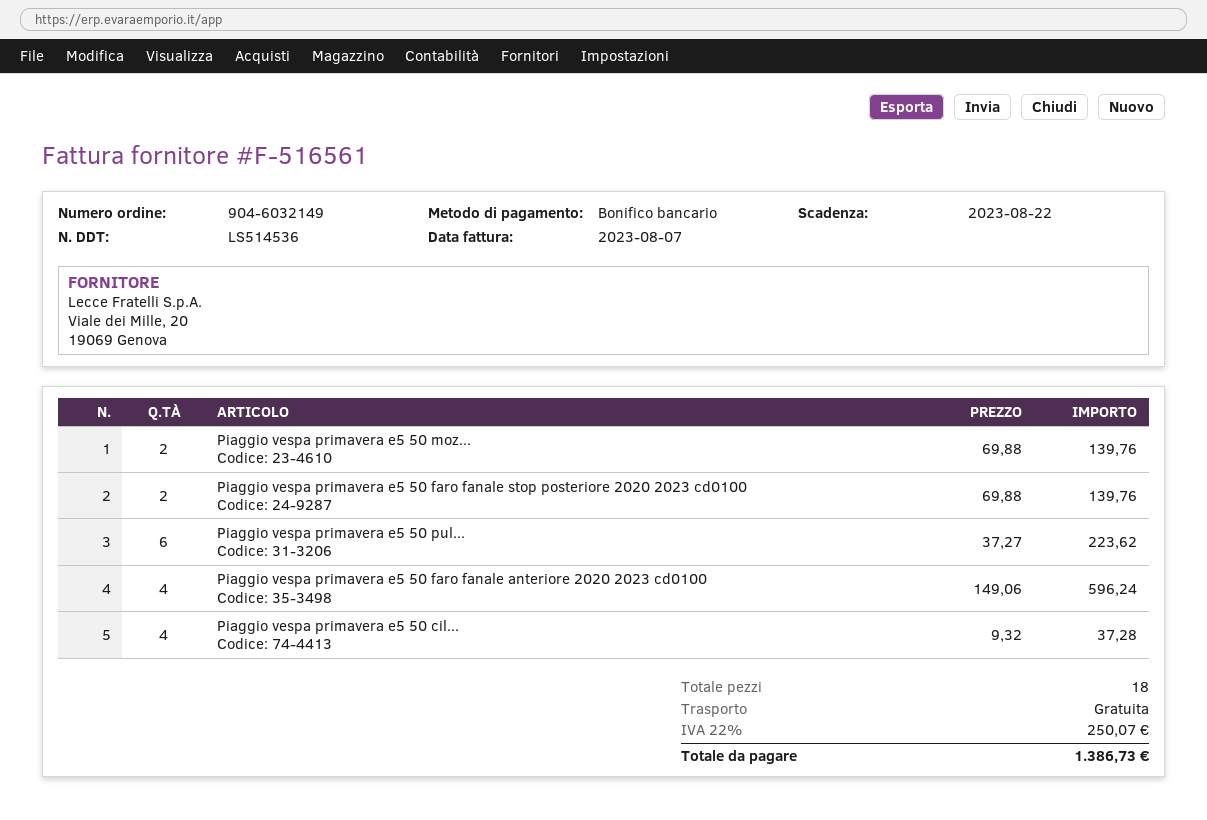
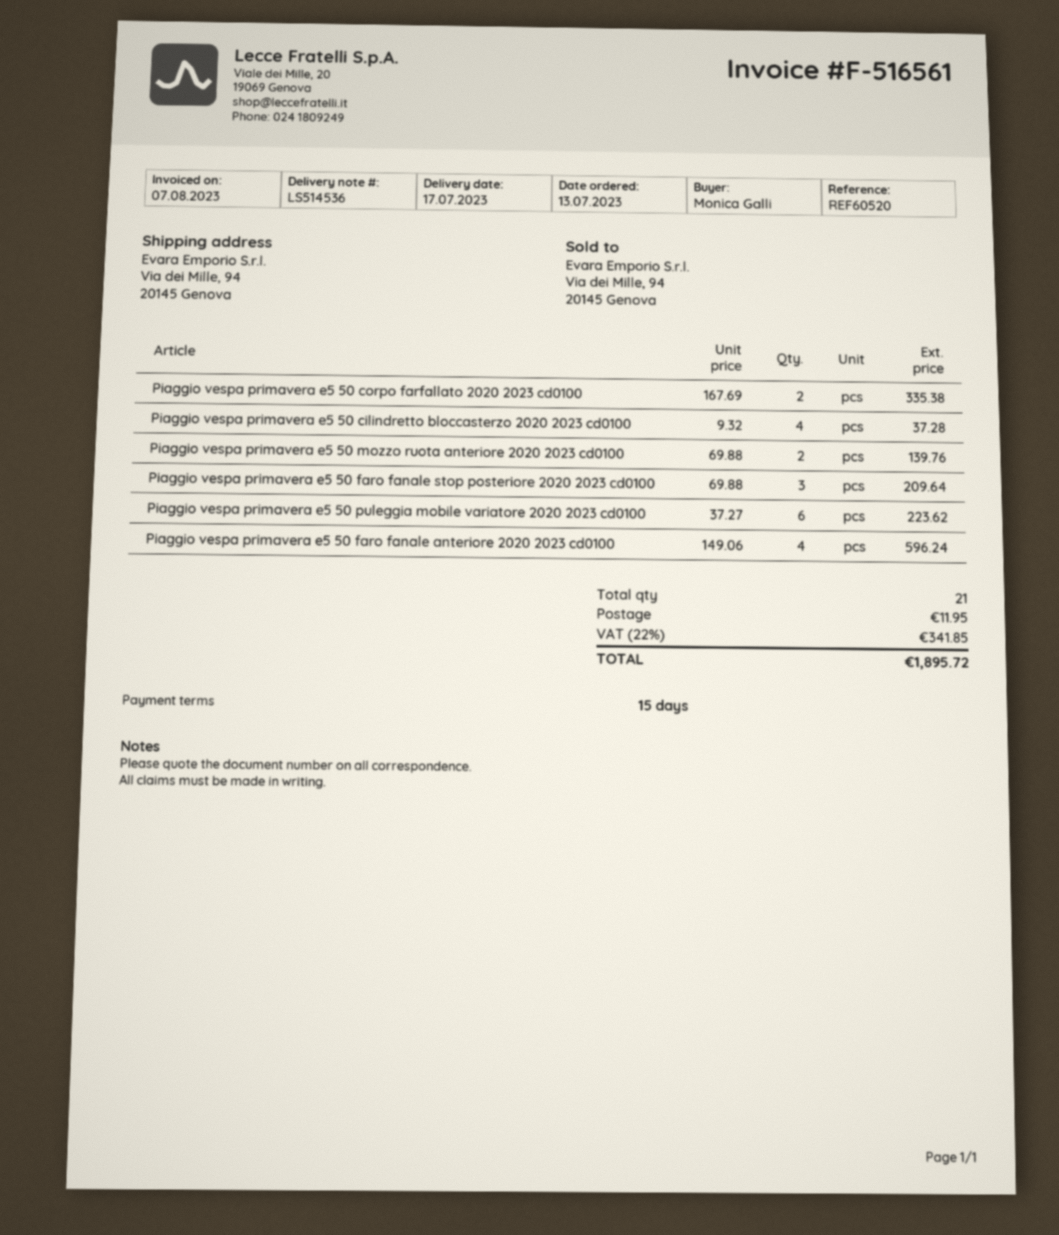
Piaggio vespa primavera e5 50 faro fanale stop posteriore 2020 2023 cd0100: 2 x 69.88 = 139.76 -> 3 x 69.88 = 209.64
Piaggio vespa primavera e5 50 corpo farfallato 2020 2023 cd0100: none -> 2 x 167.69 = 335.38
total quantity: 18 -> 21
shipping: 0.00 -> 11.95
tax: 22% = 250.07 -> 22% = 341.85
total: 1386.73 -> 1895.72

